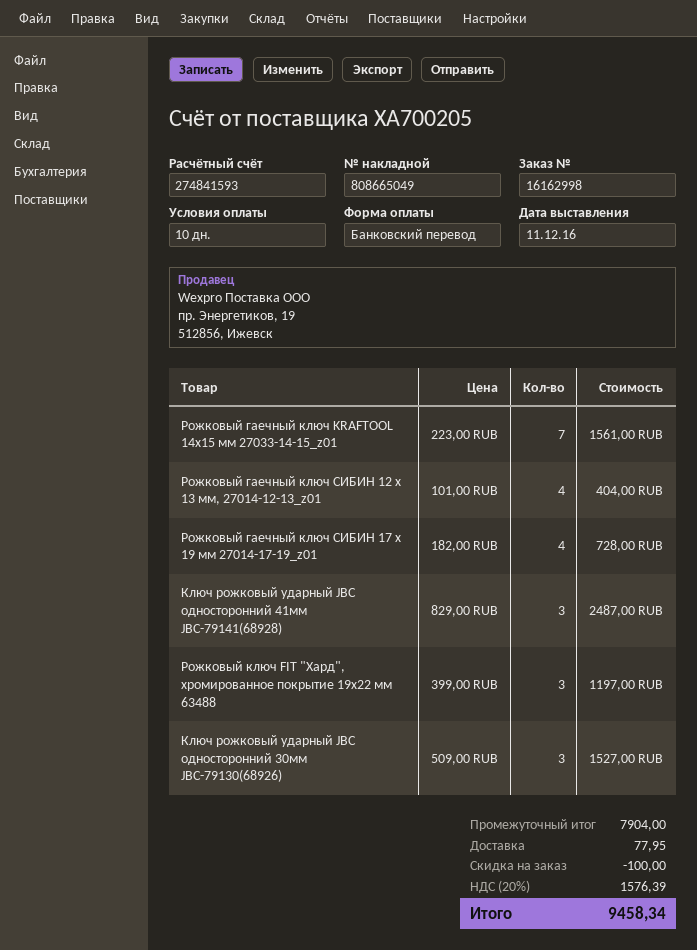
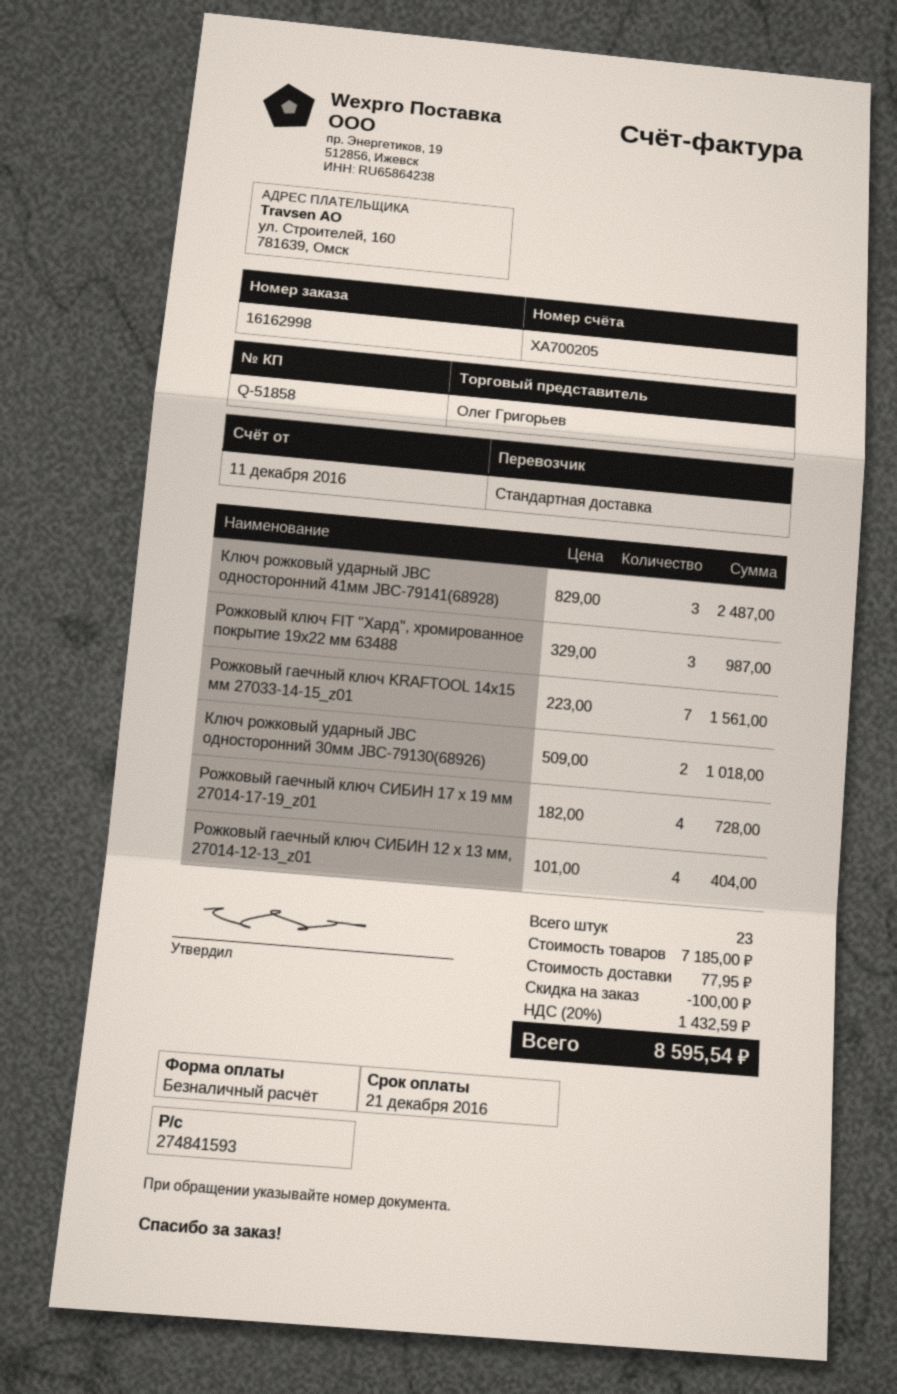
Рожковый ключ FIT "Хард", хромированное покрытие 19x22 мм 63488: 3 x 399.00 = 1197.00 -> 3 x 329.00 = 987.00
Ключ рожковый ударный JBC односторонний 30мм JBC-79130(68926): 3 x 509.00 = 1527.00 -> 2 x 509.00 = 1018.00
subtotal: 7904.00 -> 7185.00
tax: 20% = 1576.39 -> 20% = 1432.59
total: 9458.34 -> 8595.54

